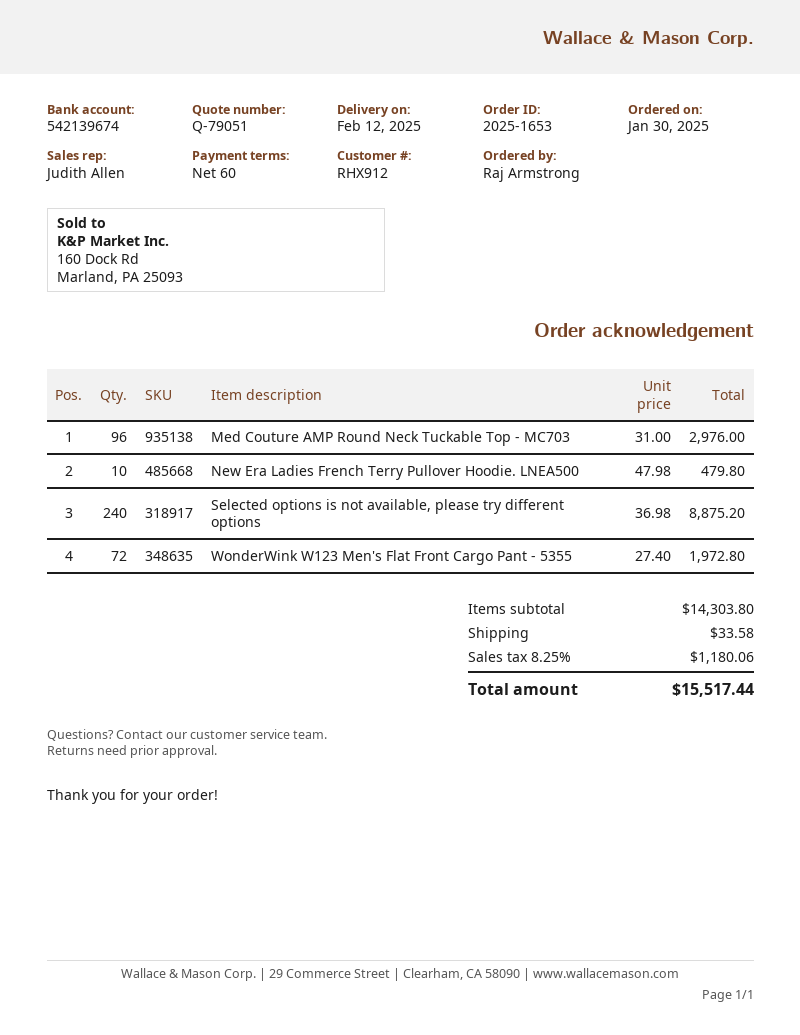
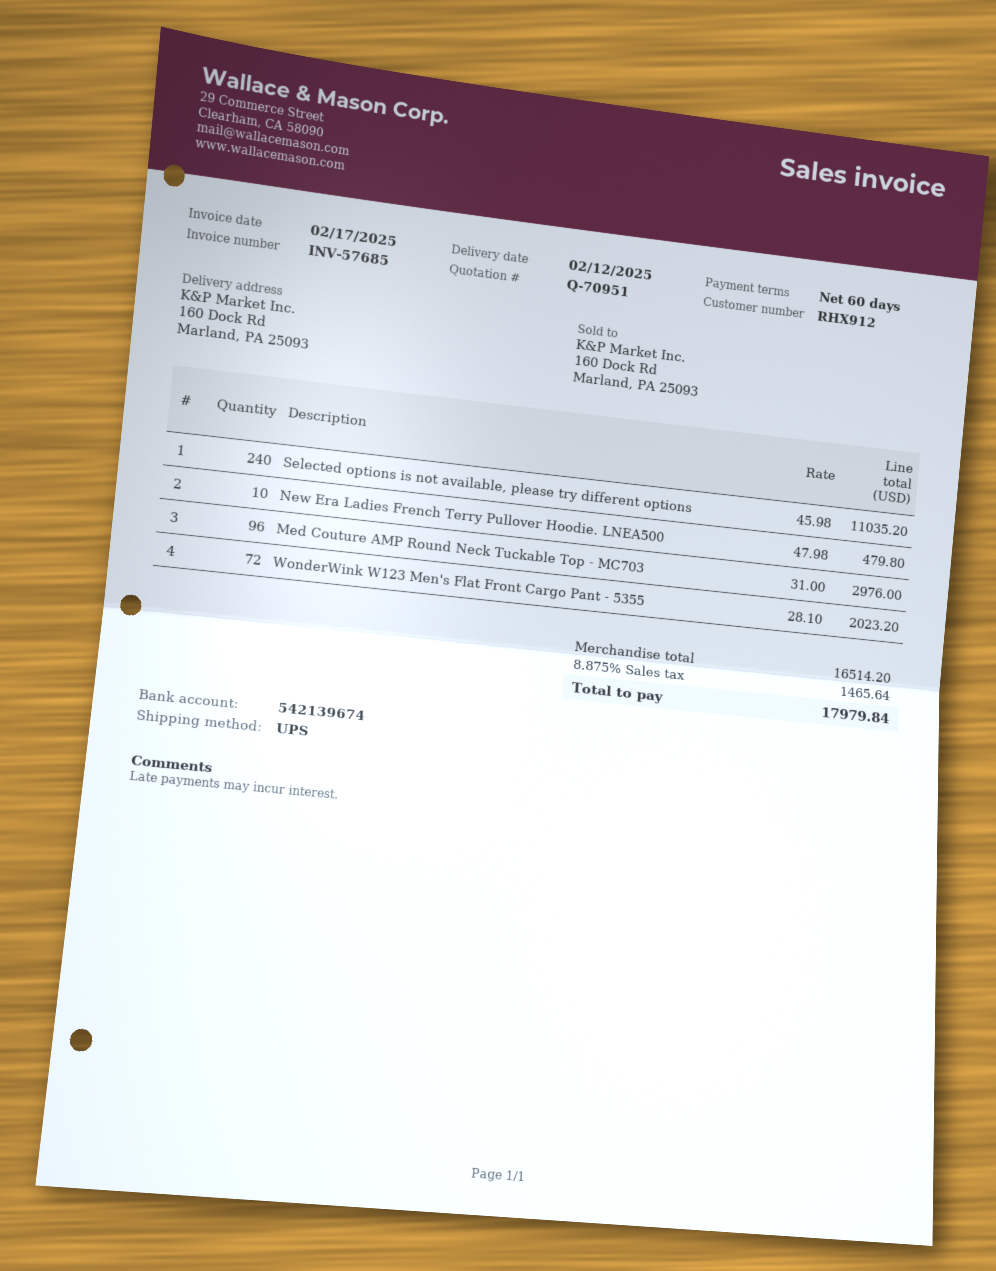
quote number: Q-79051 -> Q-70951
Selected options is not available, please try different options: 240 x 36.98 = 8875.20 -> 240 x 45.98 = 11035.20
WonderWink W123 Men's Flat Front Cargo Pant - 5355: 72 x 27.40 = 1972.80 -> 72 x 28.10 = 2023.20
subtotal: 14303.80 -> 16514.20
shipping: 33.58 -> none
tax: 8.25% = 1180.06 -> 8.875% = 1465.64
total: 15517.44 -> 17979.84

